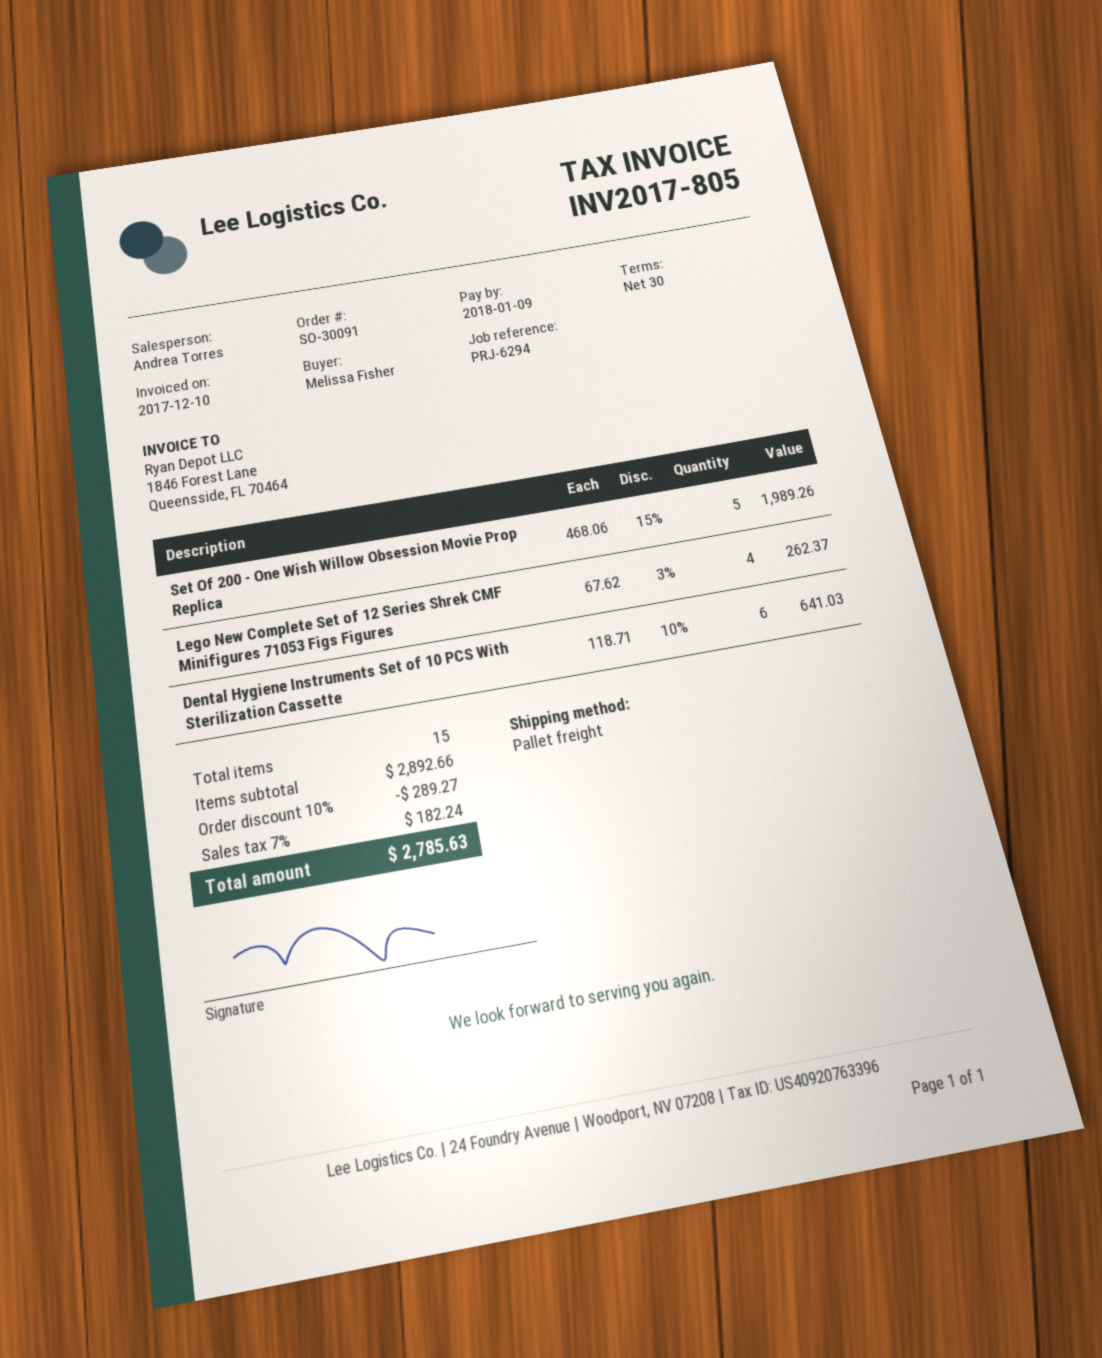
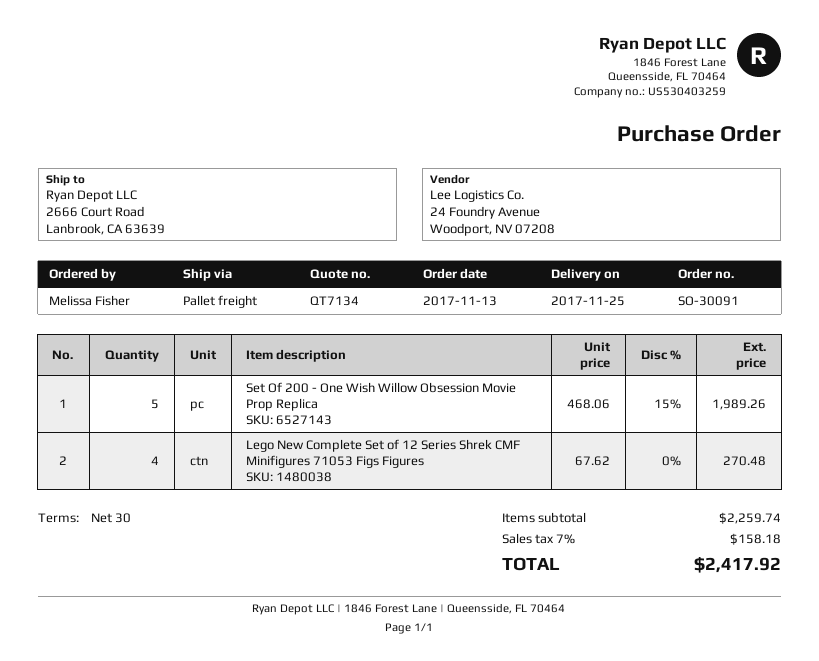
Lego New Complete Set of 12 Series Shrek CMF Minifigures 71053 Figs Figures: 4 x 67.62 - 3% = 262.37 -> 4 x 67.62 = 270.48
Dental Hygiene Instruments Set of 10 PCS With Sterilization Cassette: 6 x 118.71 - 10% = 641.03 -> none
subtotal: 2892.66 -> 2259.74
discount: 10% = 289.27 -> none
tax: 7% = 182.24 -> 7% = 158.18
total: 2785.63 -> 2417.92

